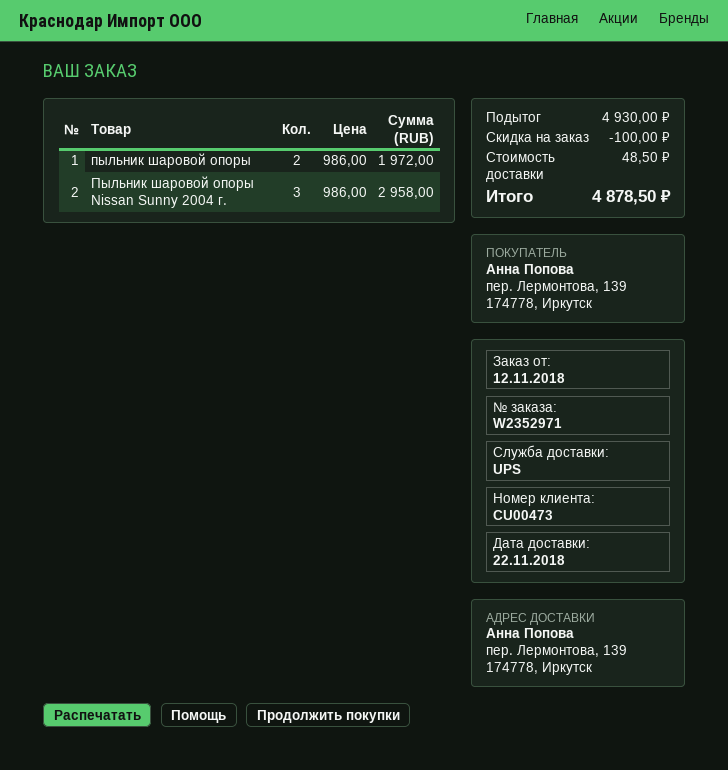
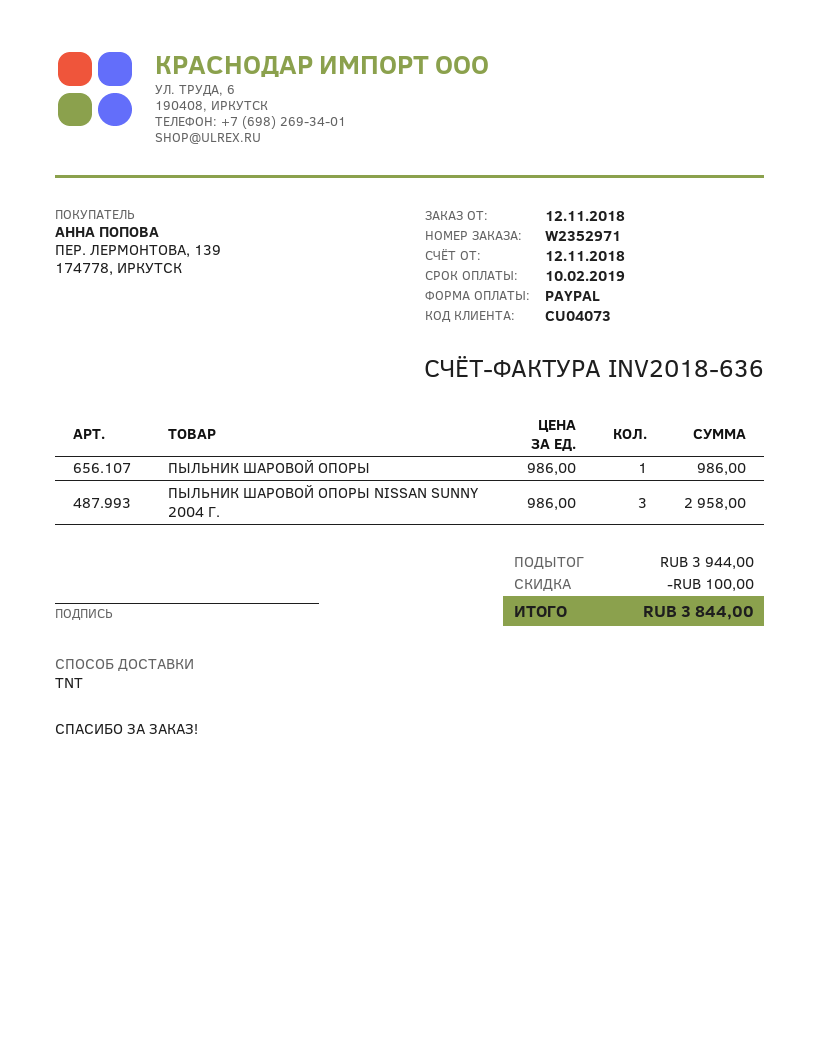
customer number: CU00473 -> CU04073
shipping method: UPS -> TNT
пыльник шаровой опоры: 2 x 986.00 = 1972.00 -> 1 x 986.00 = 986.00
subtotal: 4930.00 -> 3944.00
shipping: 48.50 -> none
total: 4878.50 -> 3844.00

